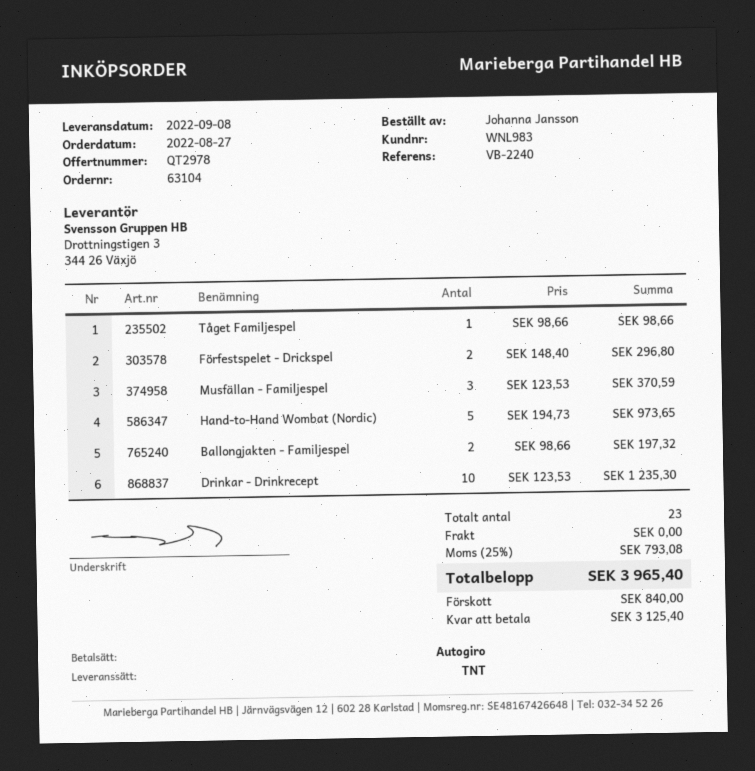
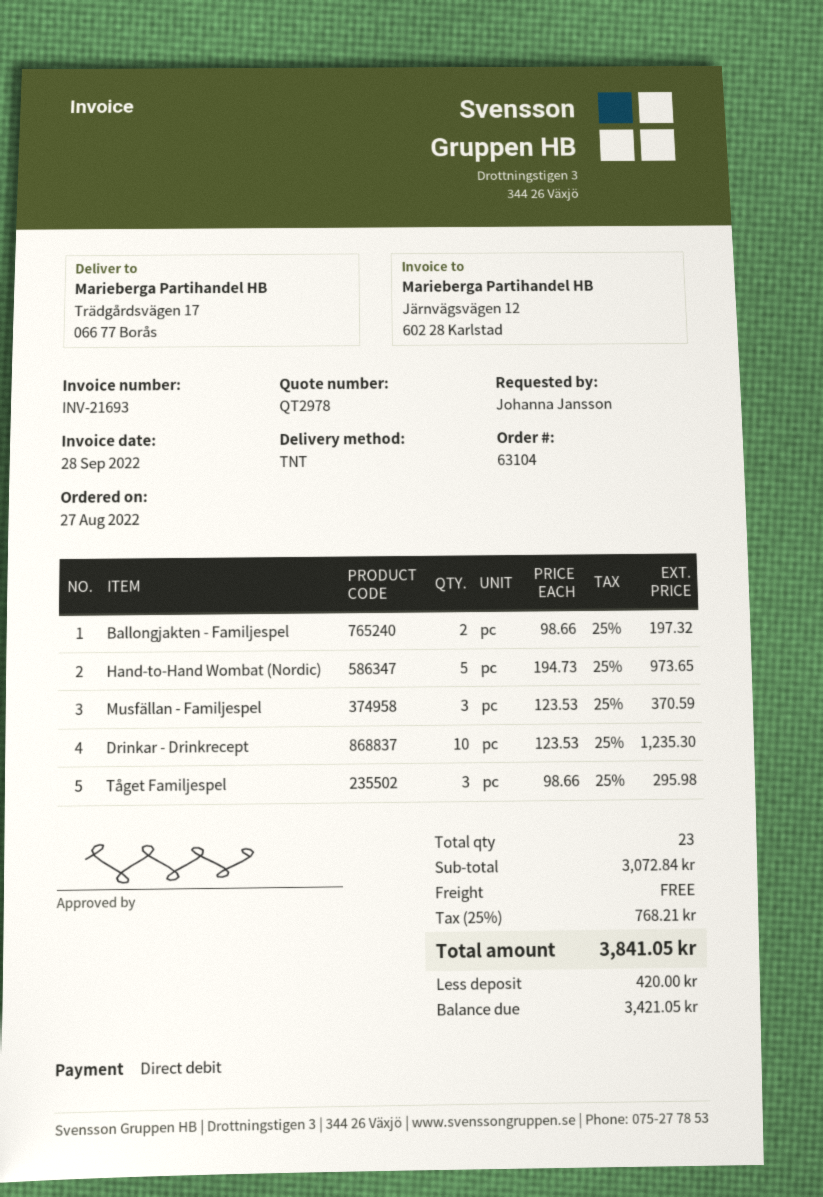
Tåget Familjespel: 1 x 98.66 = 98.66 -> 3 x 98.66 = 295.98
Förfestspelet - Drickspel: 2 x 148.40 = 296.80 -> none
tax: 25% = 793.08 -> 25% = 768.21
total: 3965.40 -> 3841.05
deposit: 840.00 -> 420.00
balance: 3125.40 -> 3421.05

